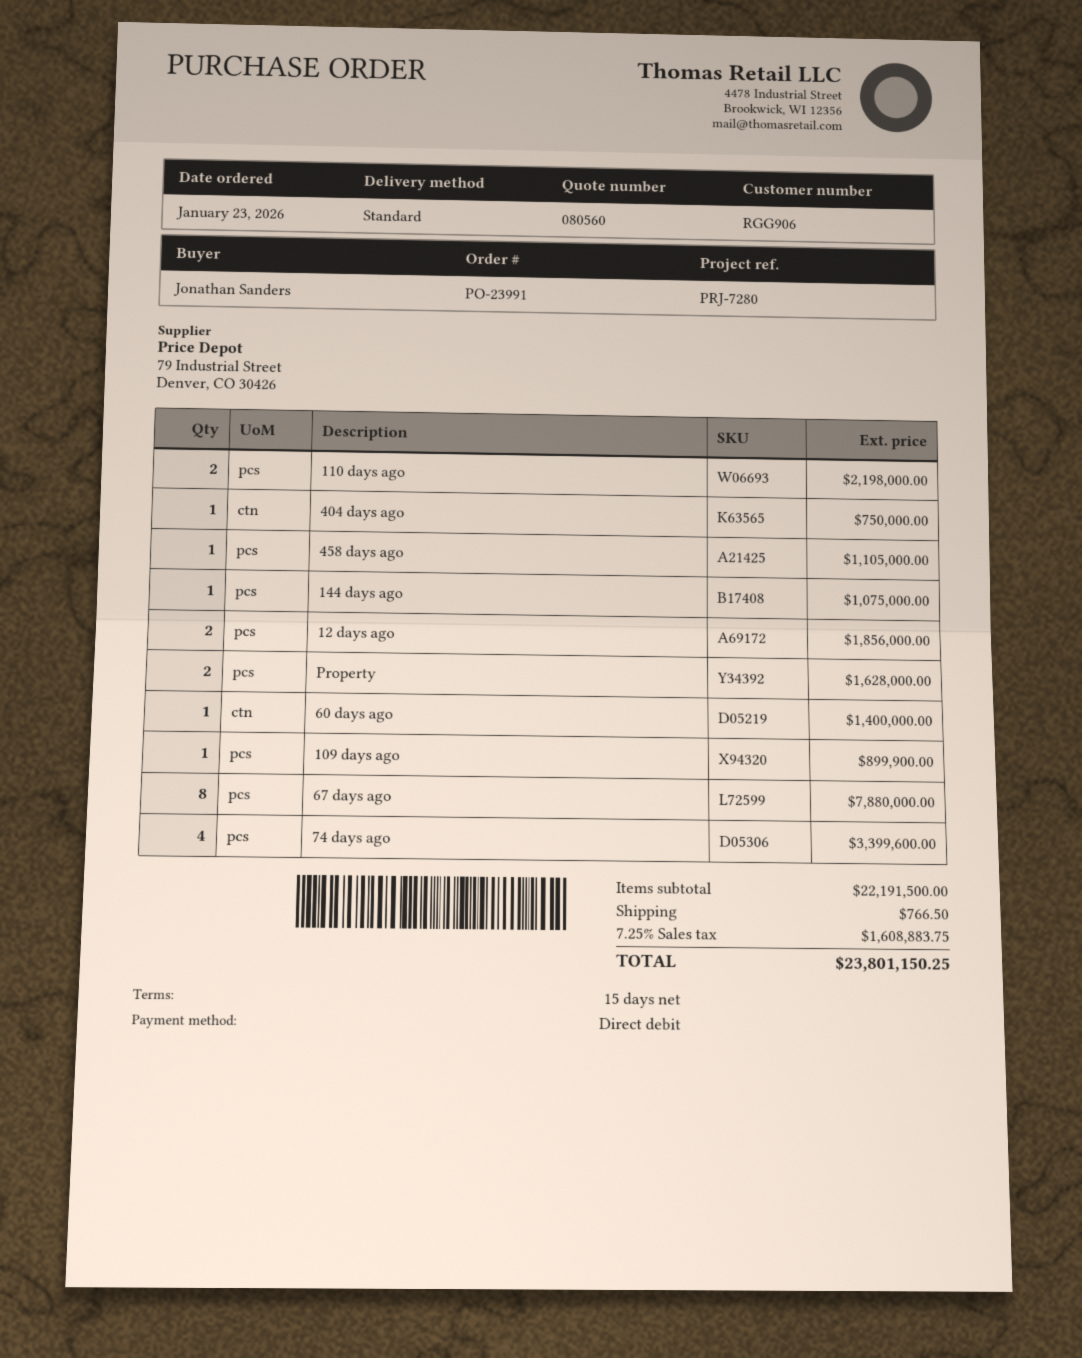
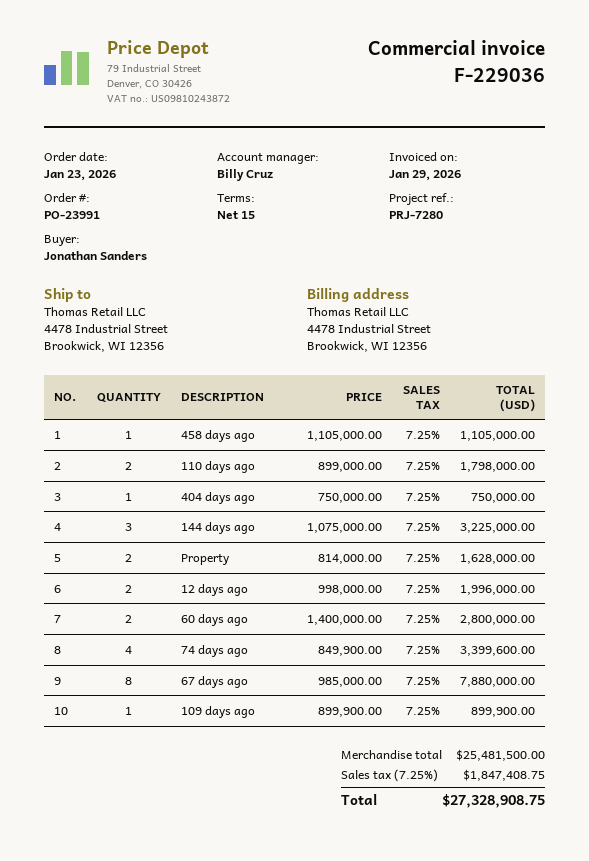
110 days ago: 2 for 2198000.00 -> 2 for 1798000.00
144 days ago: 1 for 1075000.00 -> 3 for 3225000.00
12 days ago: 2 for 1856000.00 -> 2 for 1996000.00
60 days ago: 1 for 1400000.00 -> 2 for 2800000.00
subtotal: 22191500.00 -> 25481500.00
shipping: 766.50 -> none
tax: 7.25% = 1608883.75 -> 7.25% = 1847408.75
total: 23801150.25 -> 27328908.75

